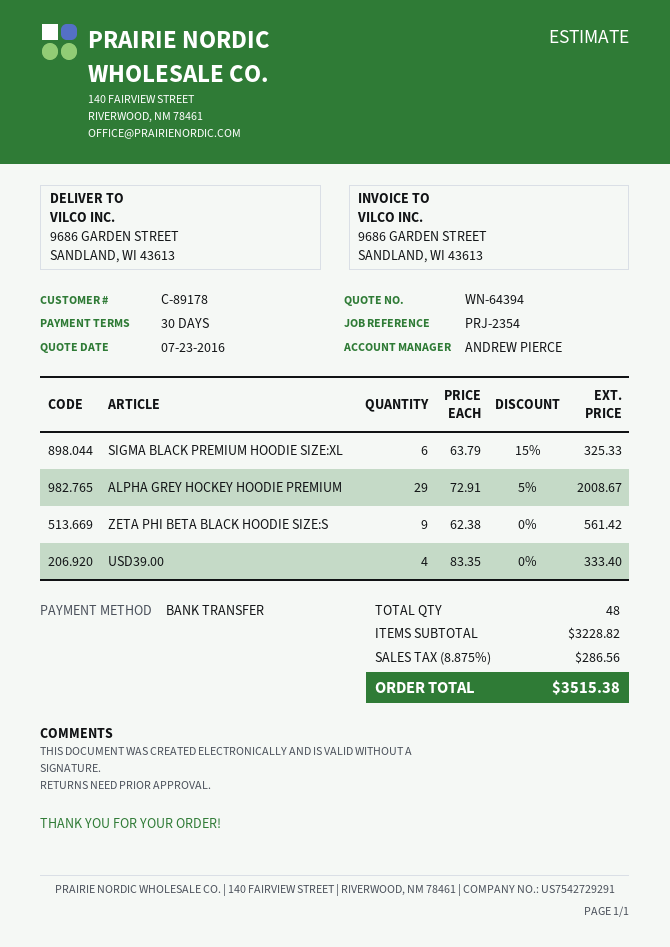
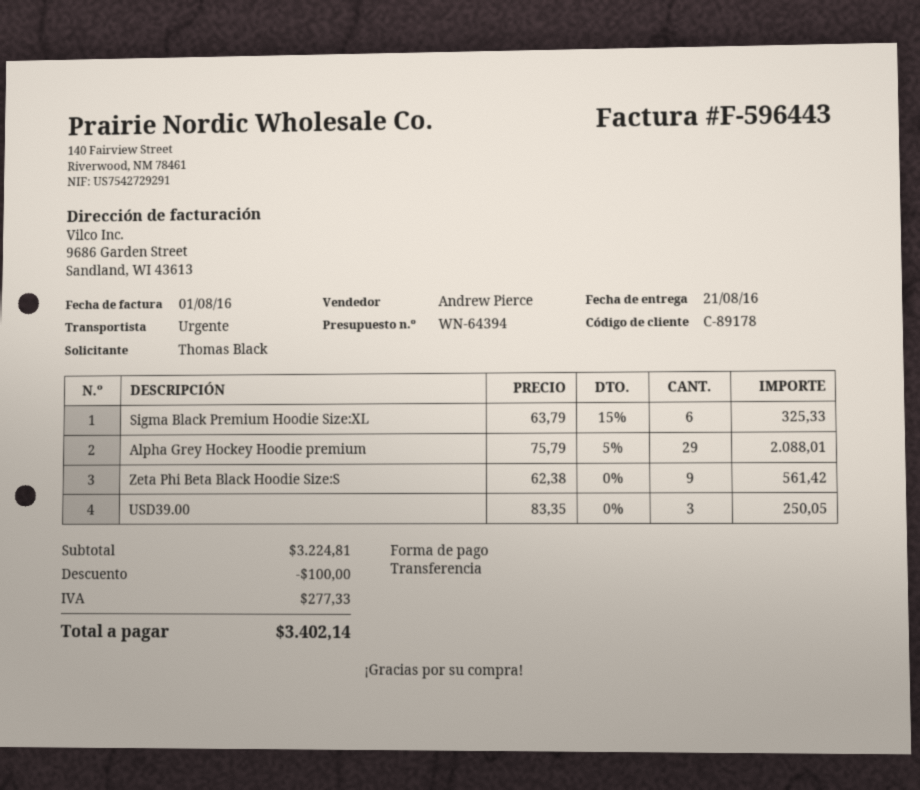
ALPHA GREY HOCKEY HOODIE PREMIUM: 29 x 72.91 - 5% = 2008.67 -> 29 x 75.79 - 5% = 2088.01
USD39.00: 4 x 83.35 = 333.40 -> 3 x 83.35 = 250.05
subtotal: 3228.82 -> 3224.81
discount: none -> 100.00
tax: 286.56 -> 277.33
total: 3515.38 -> 3402.14

